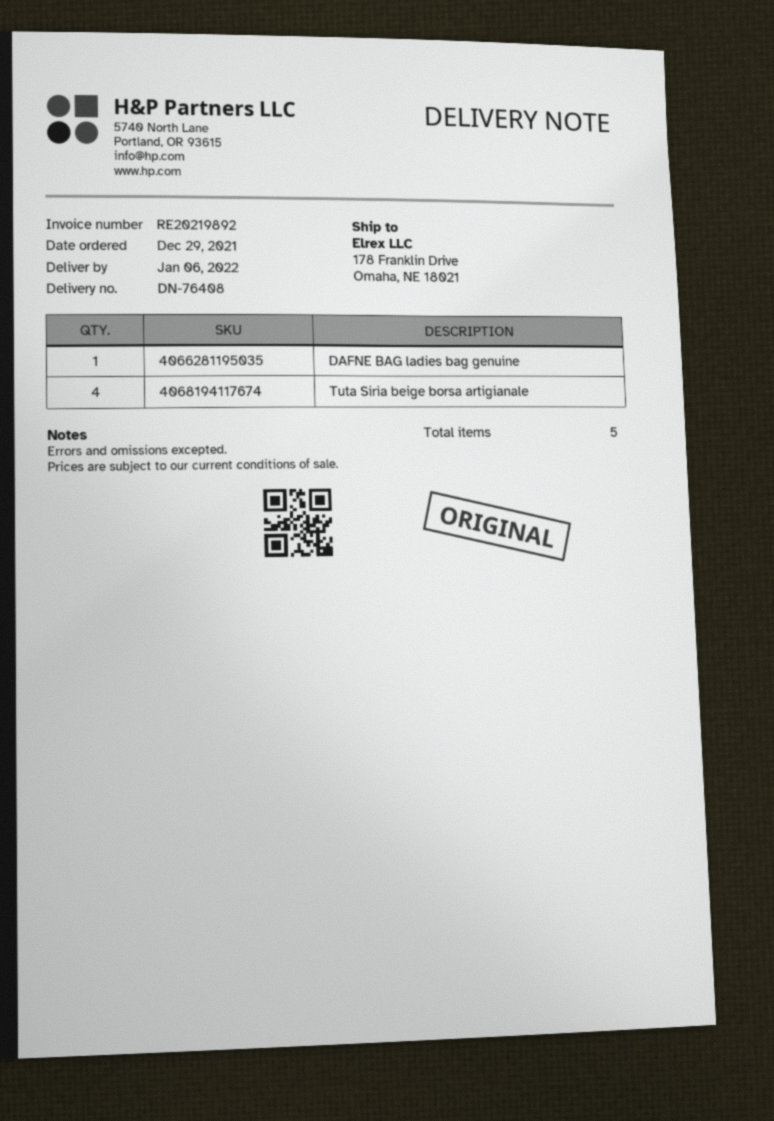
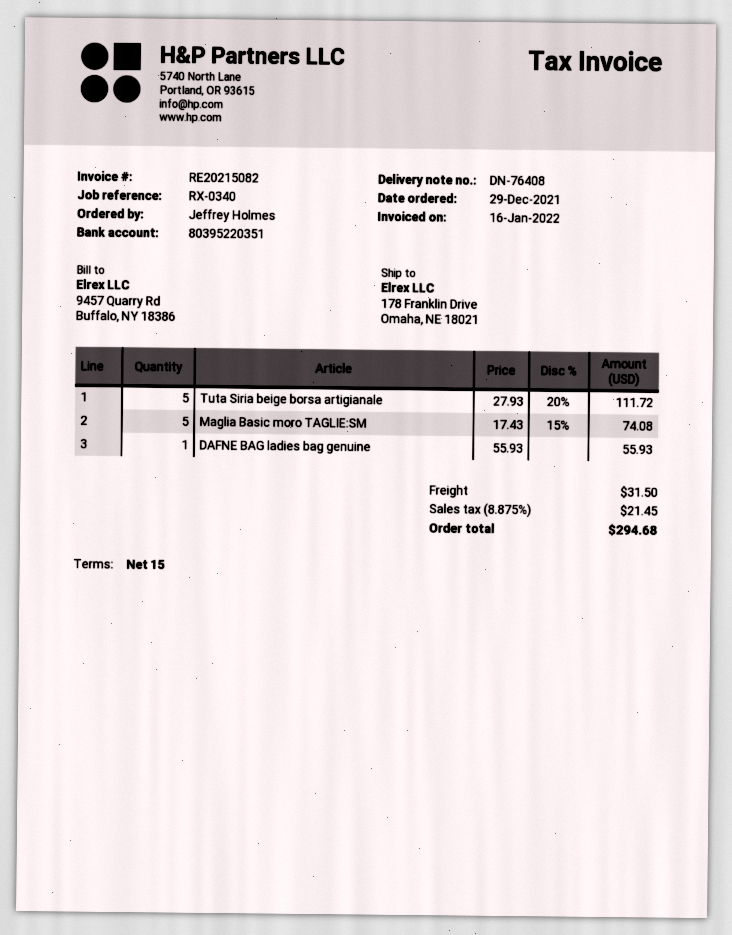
invoice number: RE20219892 -> RE20215082
Tuta Siria beige borsa artigianale: 4 -> 5
Maglia Basic moro TAGLIE:SM: none -> 5

